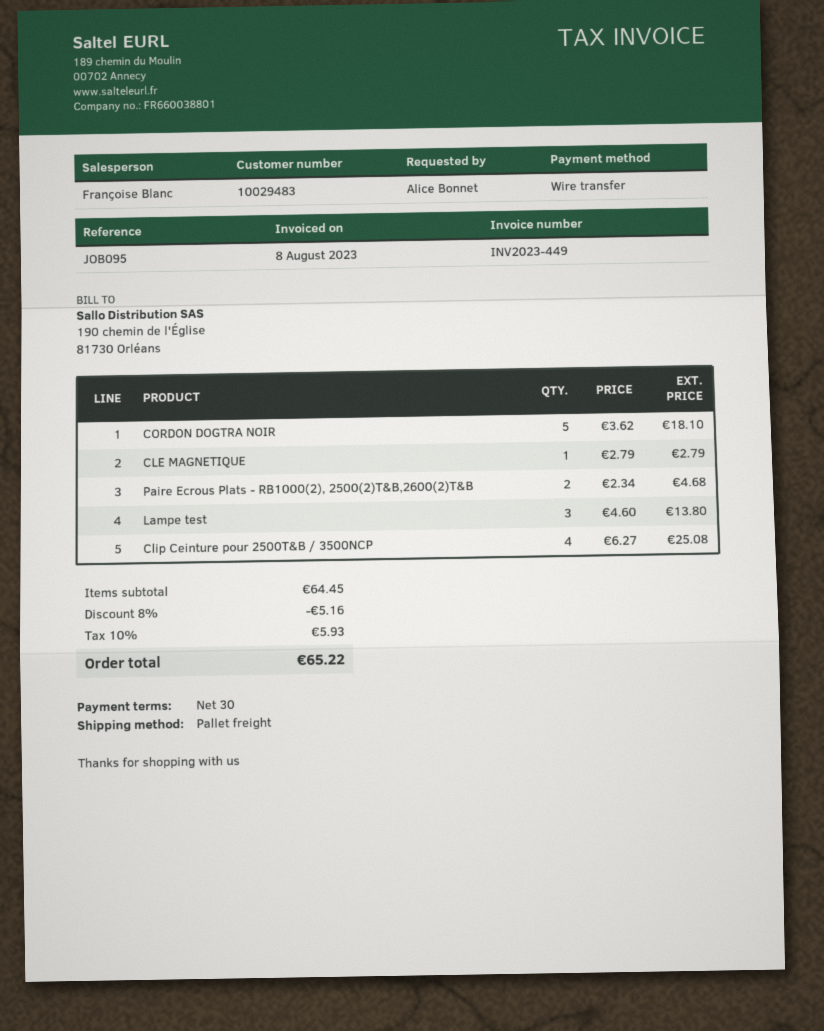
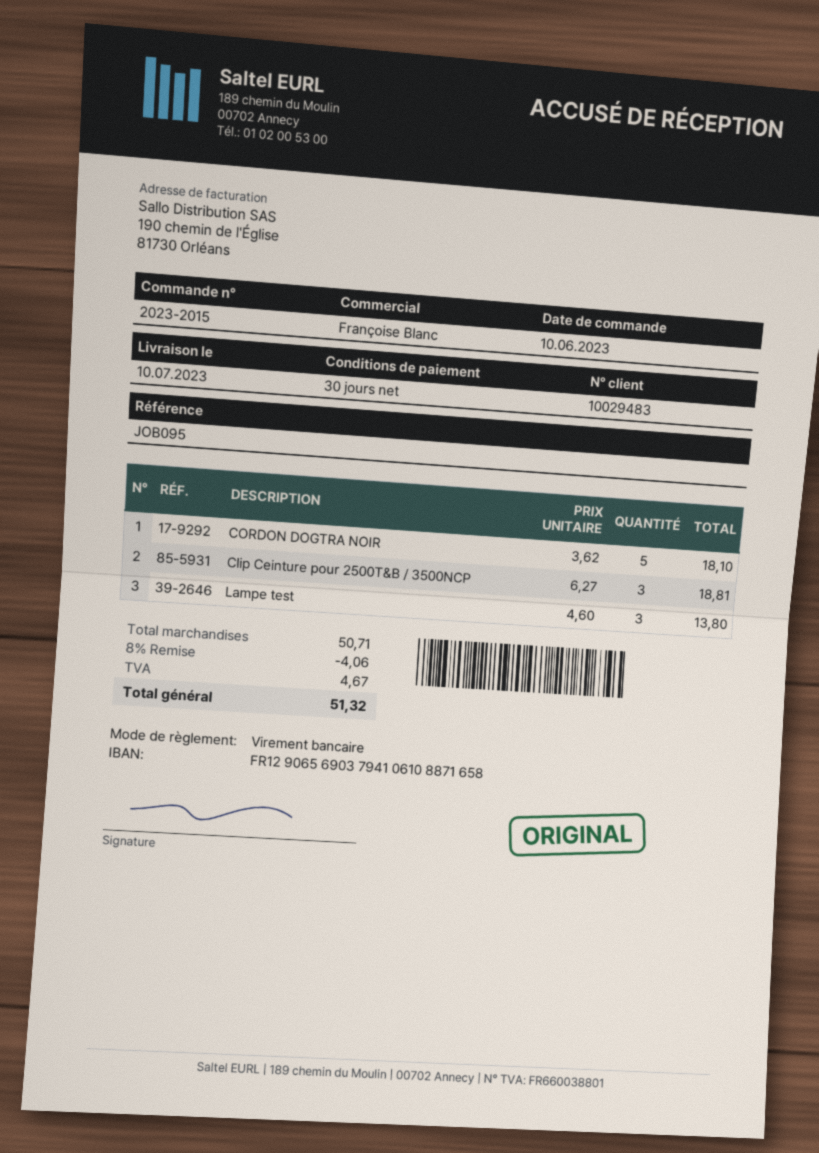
CLE MAGNETIQUE: 1 x 2.79 = 2.79 -> none
Paire Ecrous Plats - RB1000(2), 2500(2)T&B,2600(2)T&B: 2 x 2.34 = 4.68 -> none
Clip Ceinture pour 2500T&B / 3500NCP: 4 x 6.27 = 25.08 -> 3 x 6.27 = 18.81
subtotal: 64.45 -> 50.71
discount: 8% = 5.16 -> 8% = 4.06
tax: 5.93 -> 4.67
total: 65.22 -> 51.32

